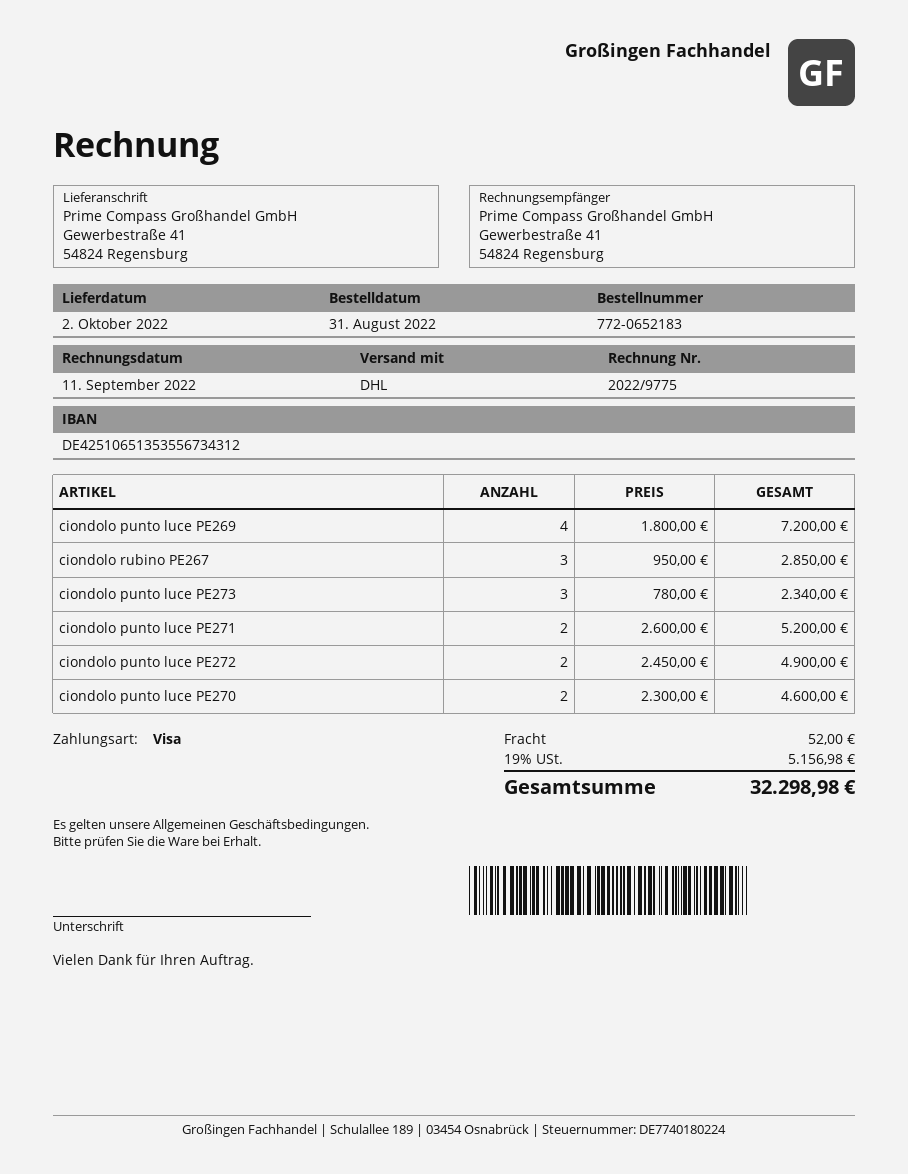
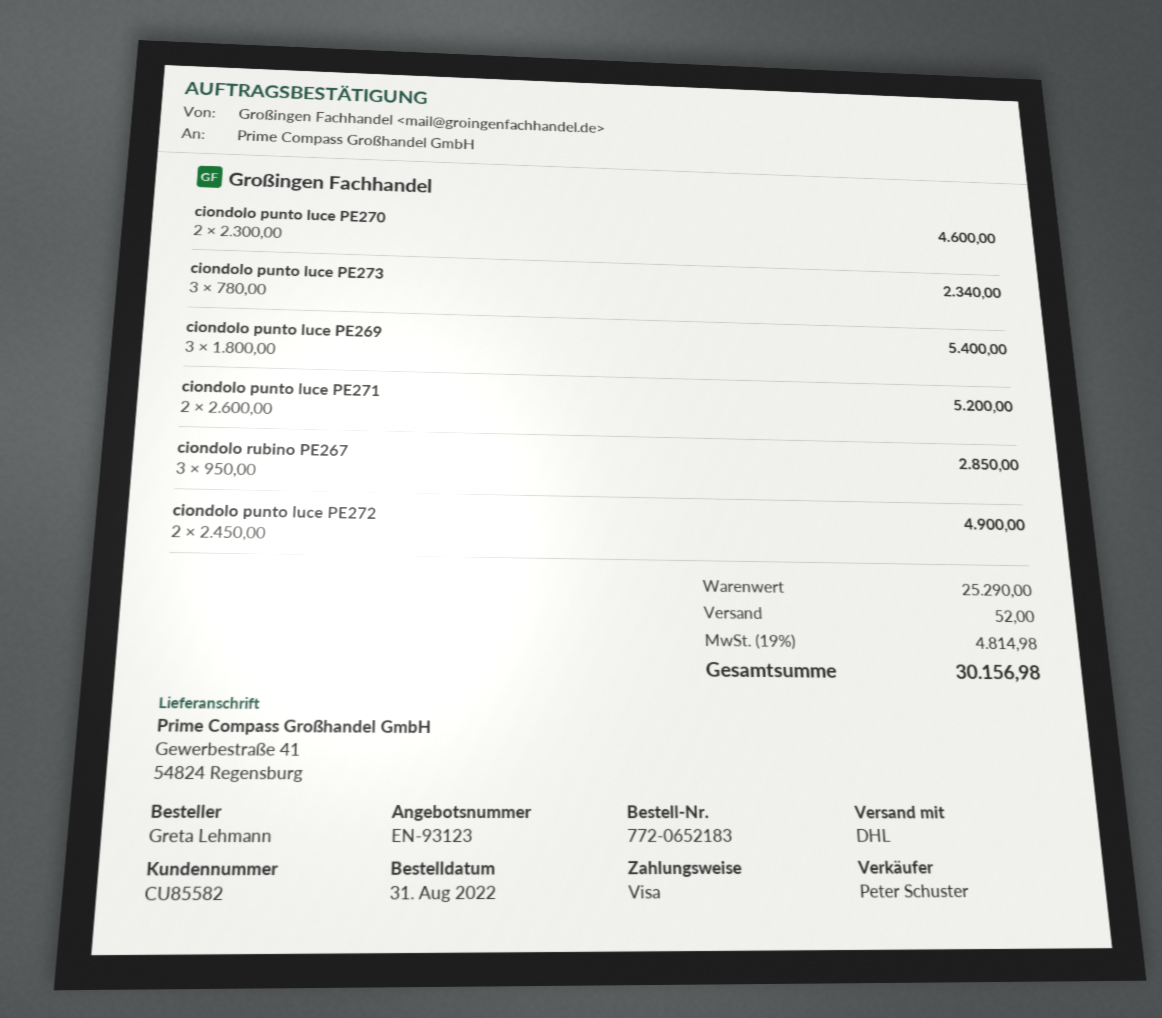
ciondolo punto luce PE269: 4 x 1800.00 = 7200.00 -> 3 x 1800.00 = 5400.00
tax: 19% = 5156.98 -> 19% = 4814.98
total: 32298.98 -> 30156.98

